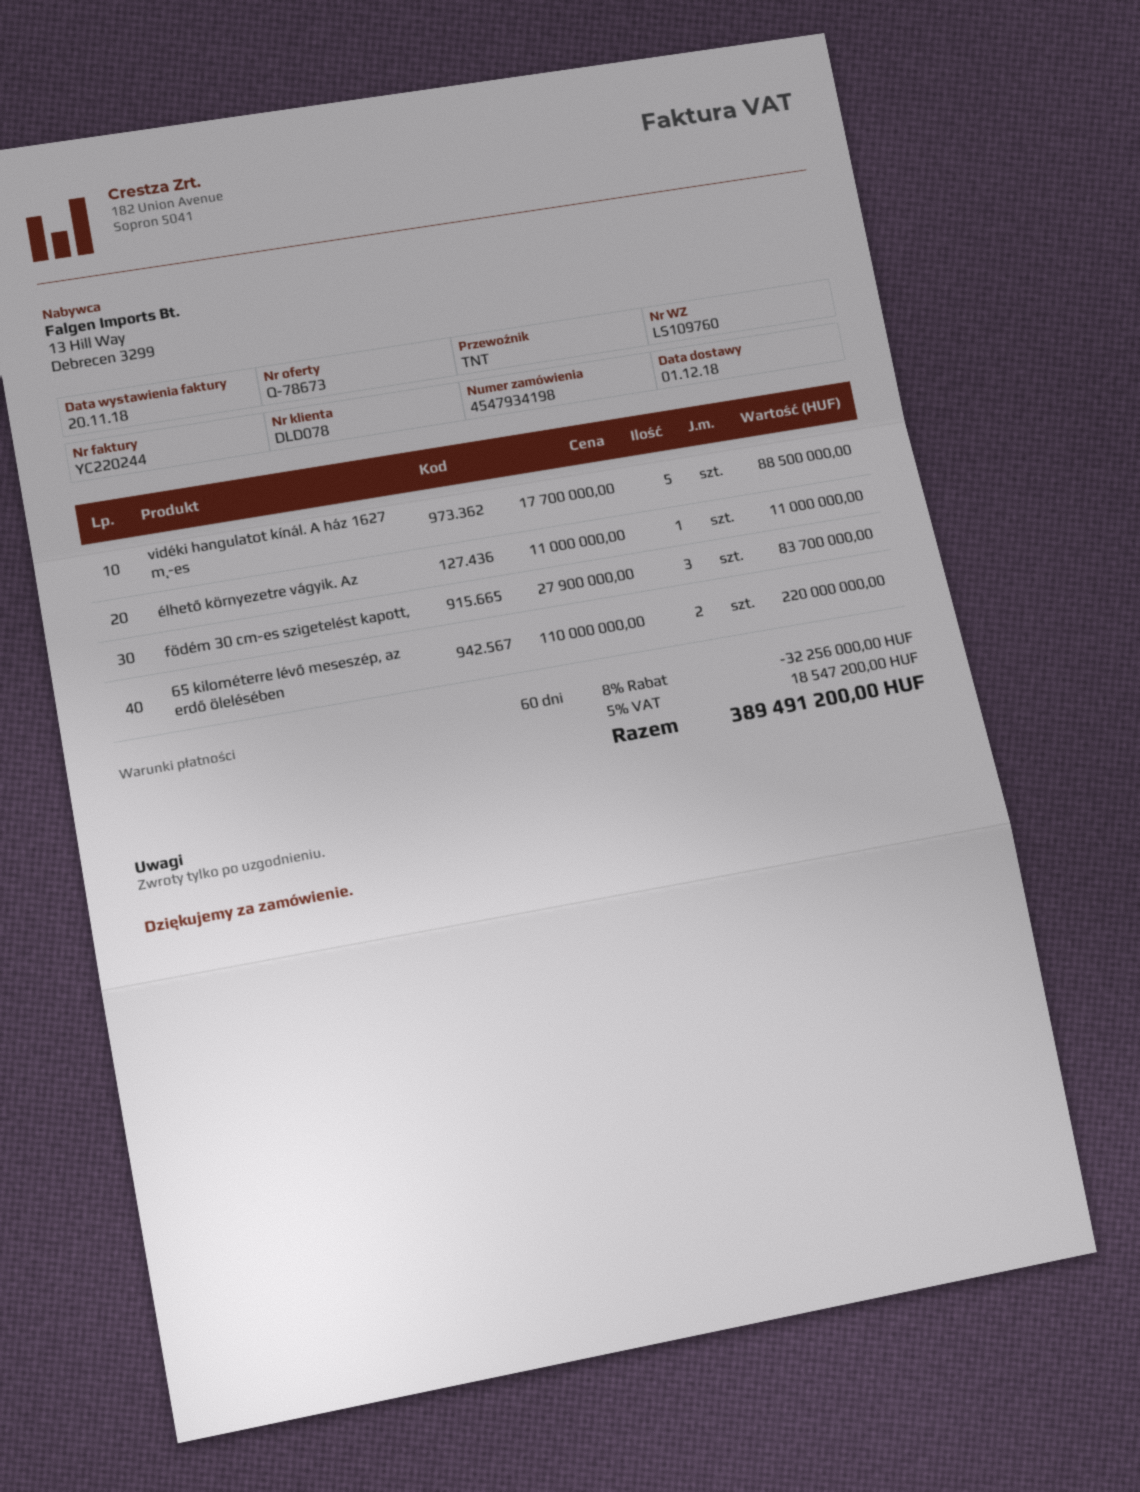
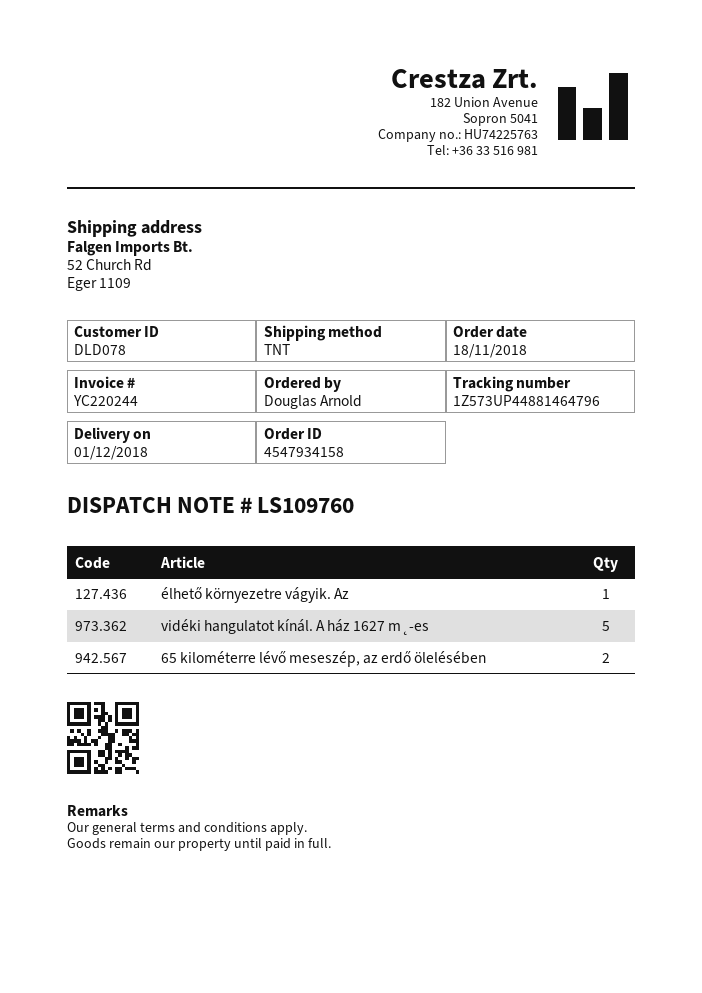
order number: 4547934198 -> 4547934158
födém 30 cm-es szigetelést kapott,: 3 -> none

